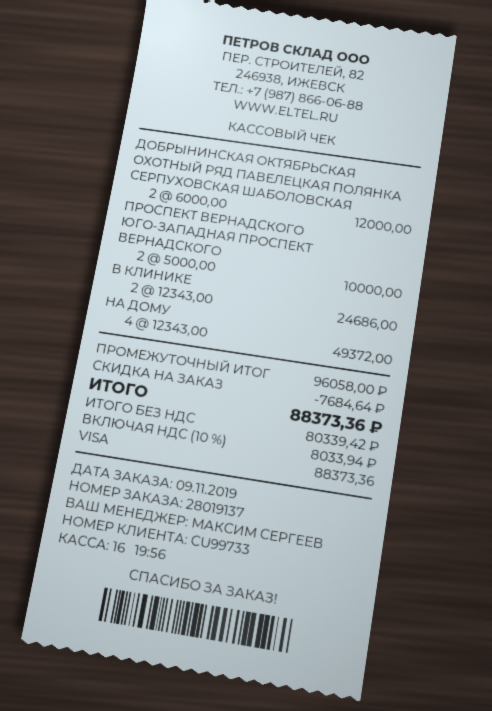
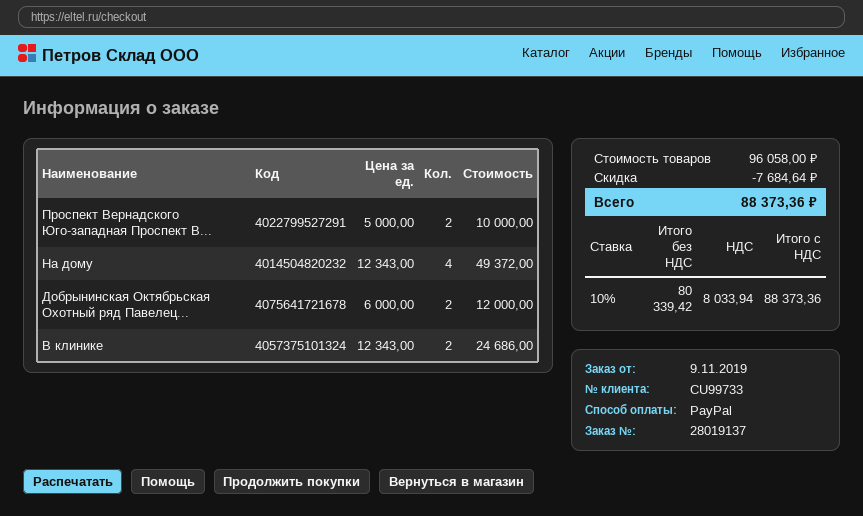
payment method: Visa -> PayPal

